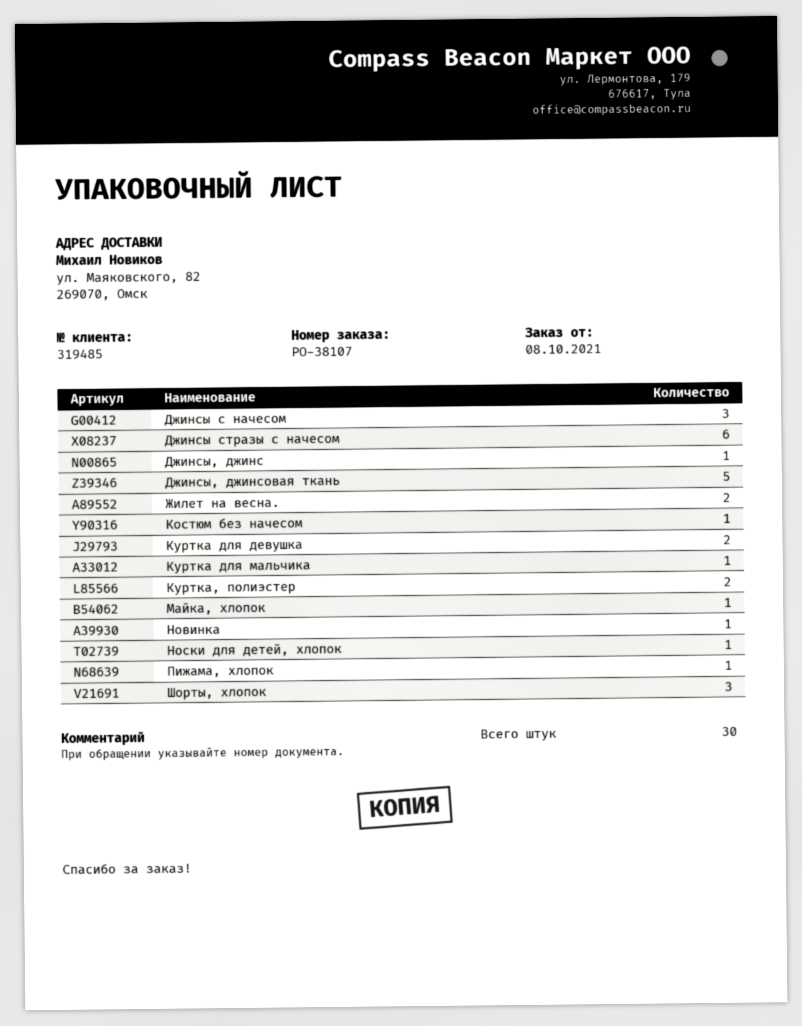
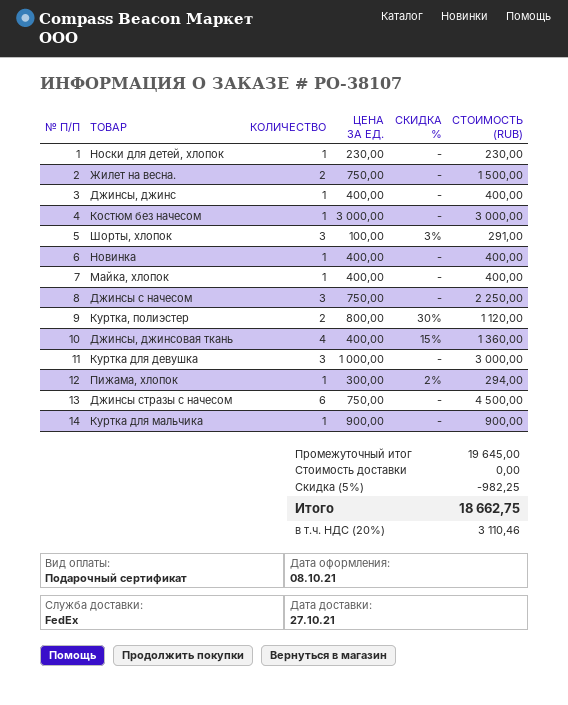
Джинсы, джинсовая ткань: 5 -> 4
Куртка для девушка: 2 -> 3

